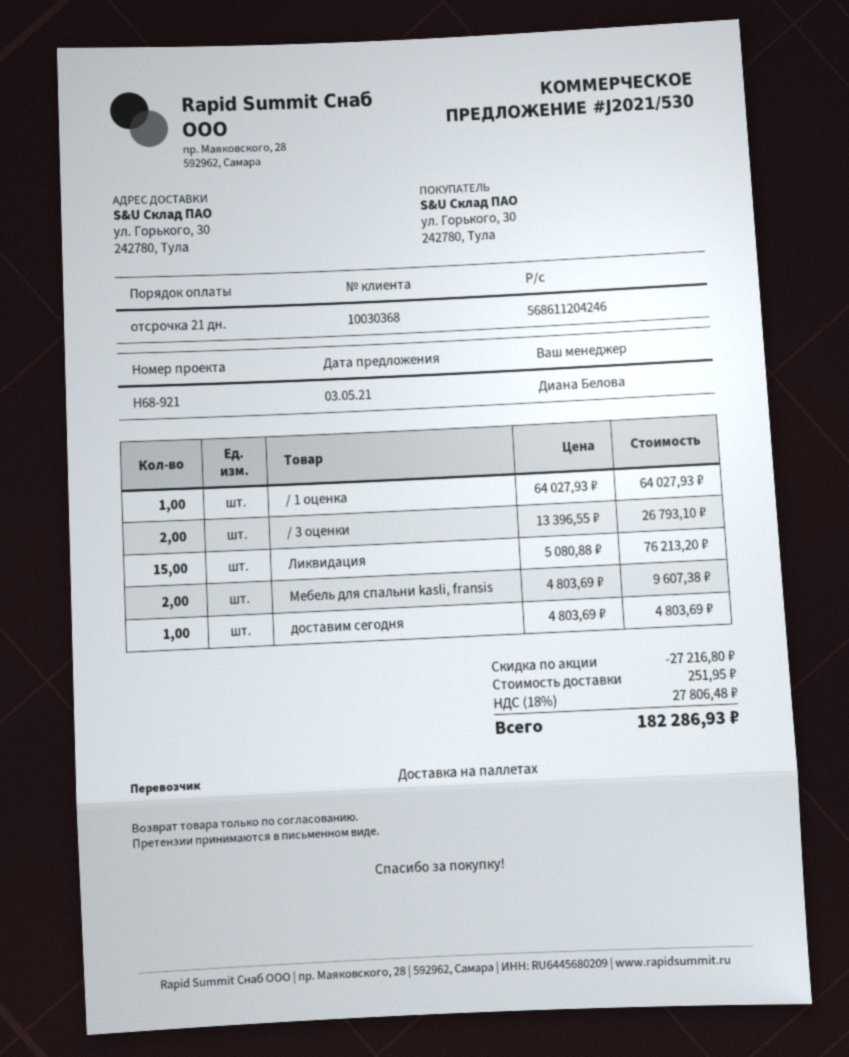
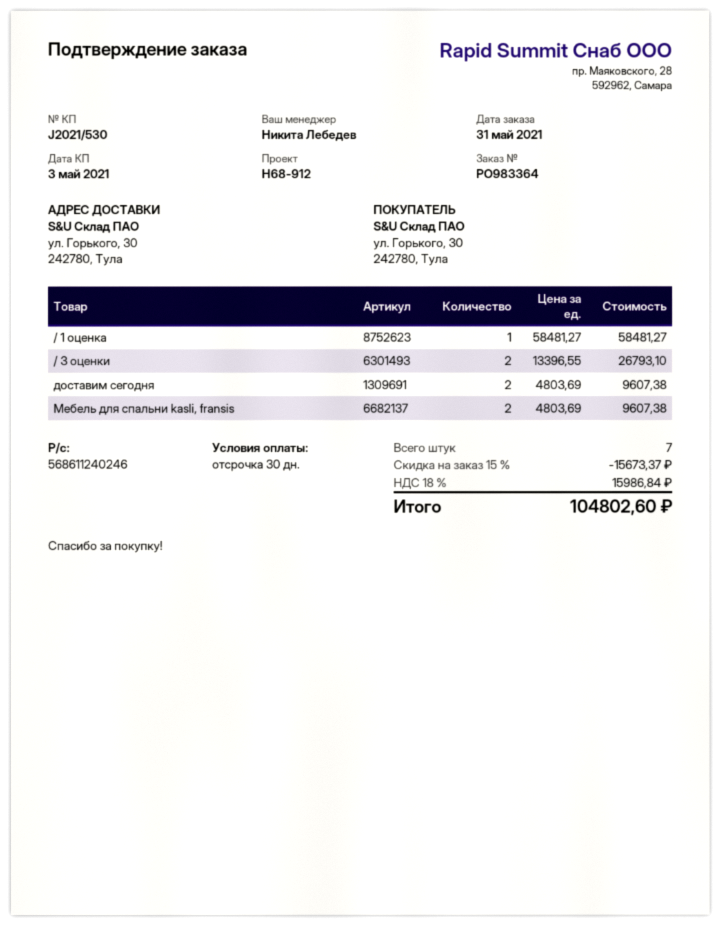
payment terms: 21 days -> 30 days
reference: H68-921 -> H68-912
sales rep: Диана Белова -> Никита Лебедев
bank account: 568611204246 -> 568611240246
/ 1 оценка: 1 x 64027.93 = 64027.93 -> 1 x 58481.27 = 58481.27
Ликвидация: 15 x 5080.88 = 76213.20 -> none
доставим сегодня: 1 x 4803.69 = 4803.69 -> 2 x 4803.69 = 9607.38
discount: 27216.80 -> 15673.37
shipping: 251.95 -> none
tax: 18% = 27806.48 -> 18% = 15986.84
total: 182286.93 -> 104802.60

